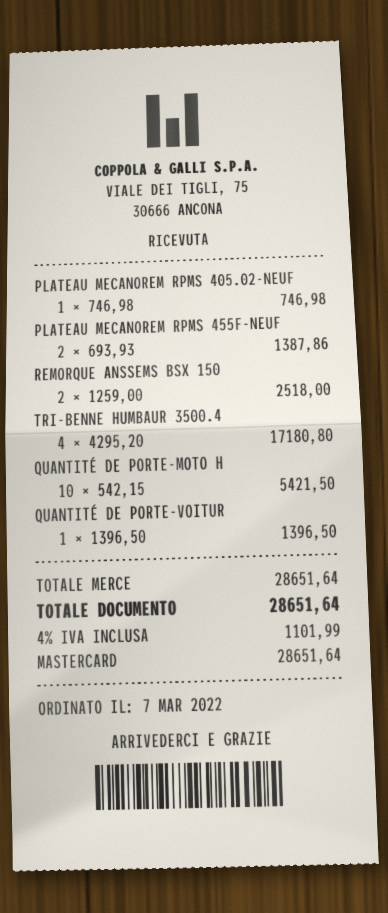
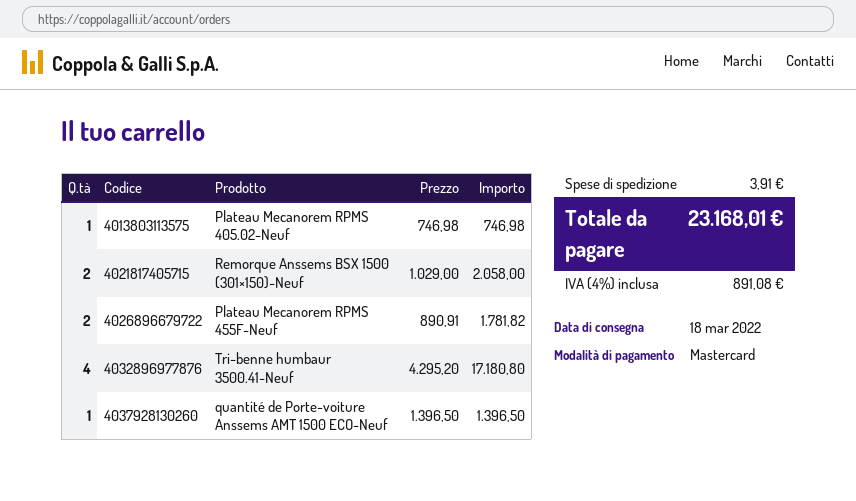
PLATEAU MECANOREM RPMS 455F-NEUF: 2 x 693.93 = 1387.86 -> 2 x 890.91 = 1781.82
REMORQUE ANSSEMS BSX 150: 2 x 1259.00 = 2518.00 -> 2 x 1029.00 = 2058.00
QUANTITÉ DE PORTE-MOTO H: 10 x 542.15 = 5421.50 -> none
shipping: none -> 3.91
tax: 4% = 1101.99 -> 4% = 891.08
total: 28651.64 -> 23168.01

